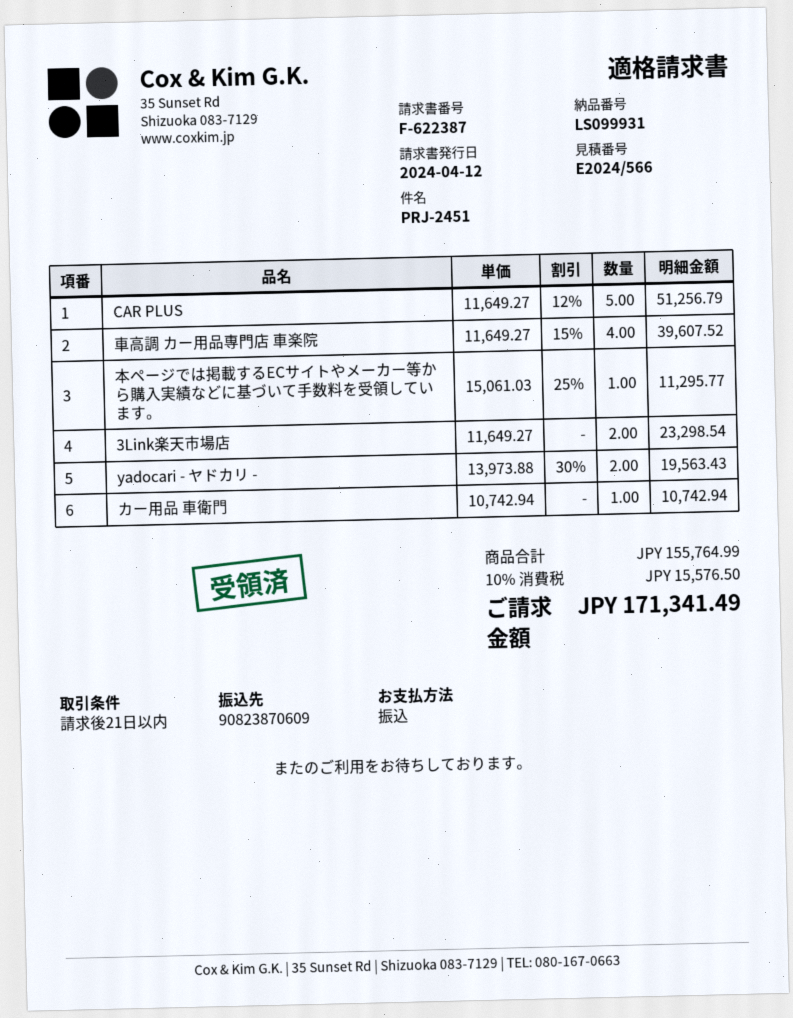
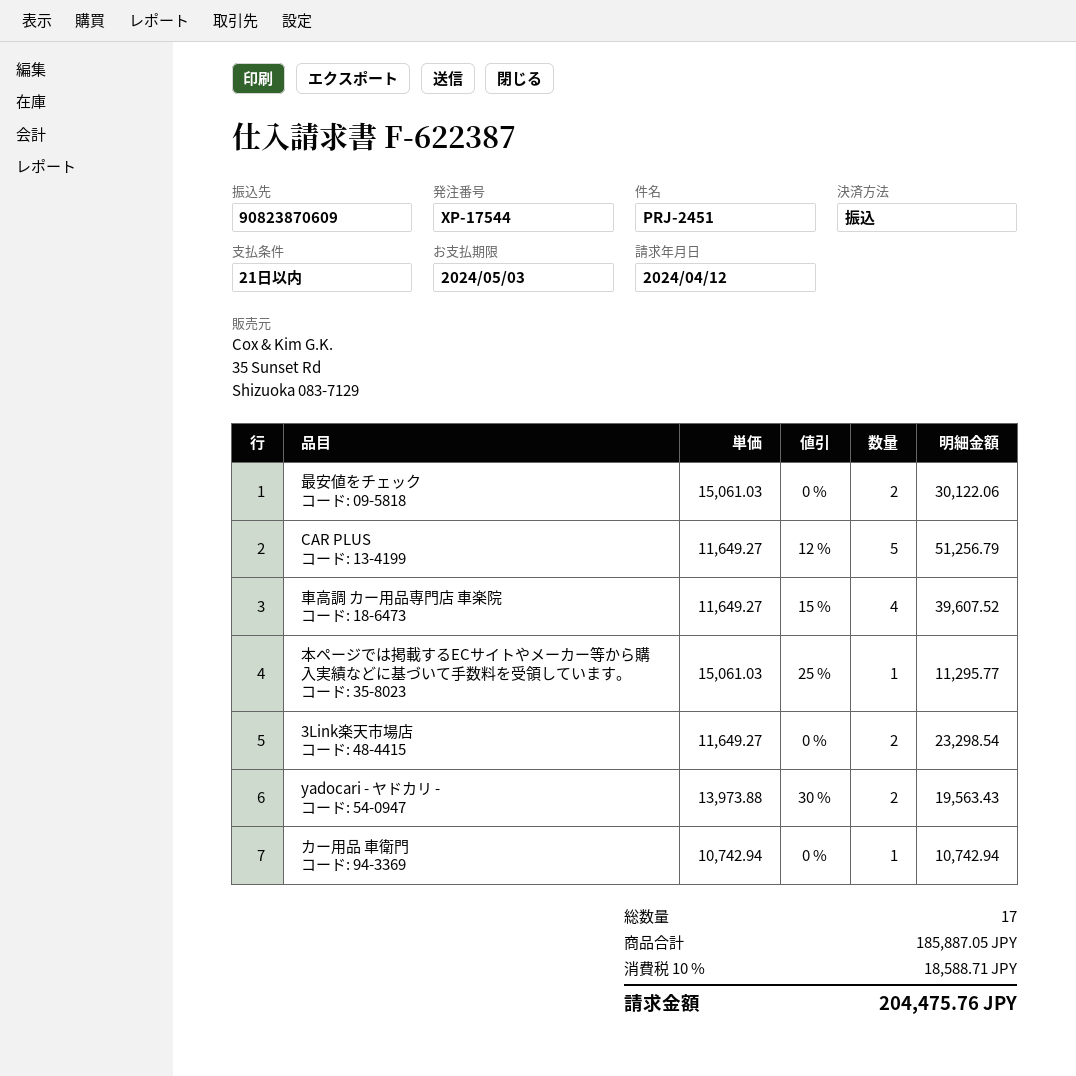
最安値をチェック: none -> 2 x 15061.03 = 30122.06
subtotal: 155764.99 -> 185887.05
tax: 10% = 15576.50 -> 10% = 18588.71
total: 171341.49 -> 204475.76

